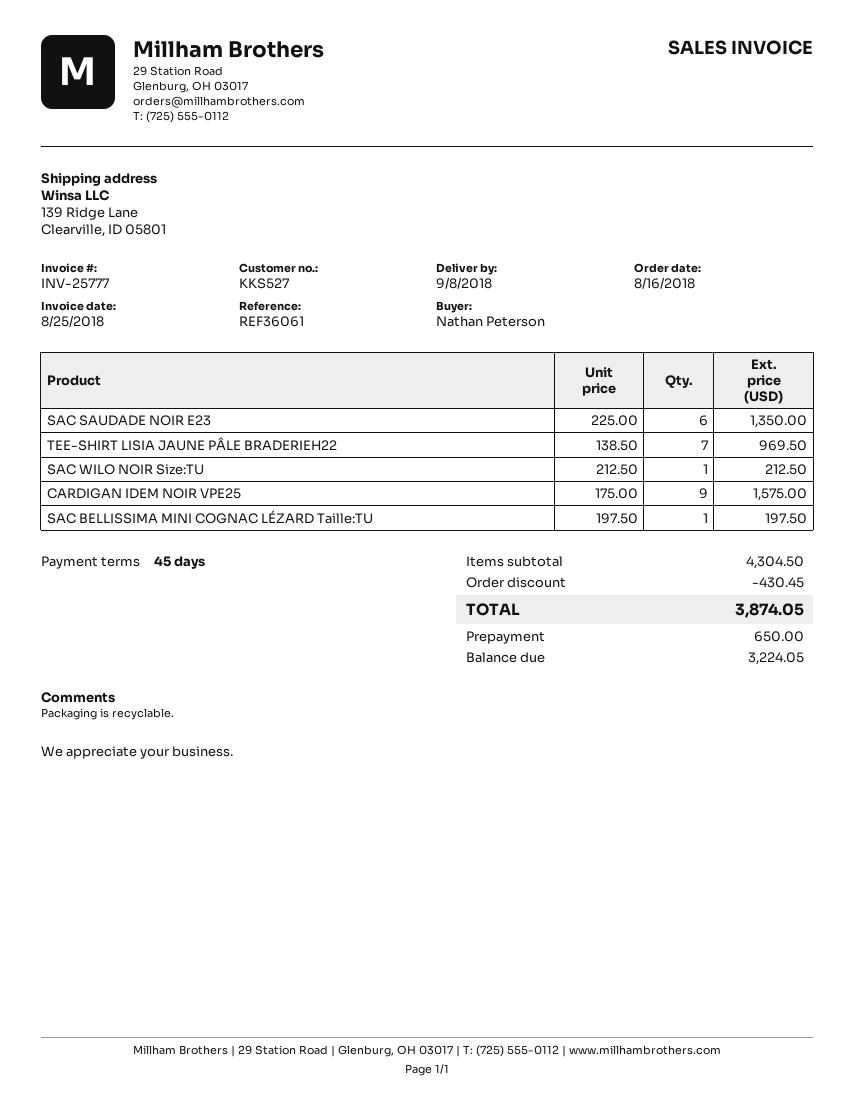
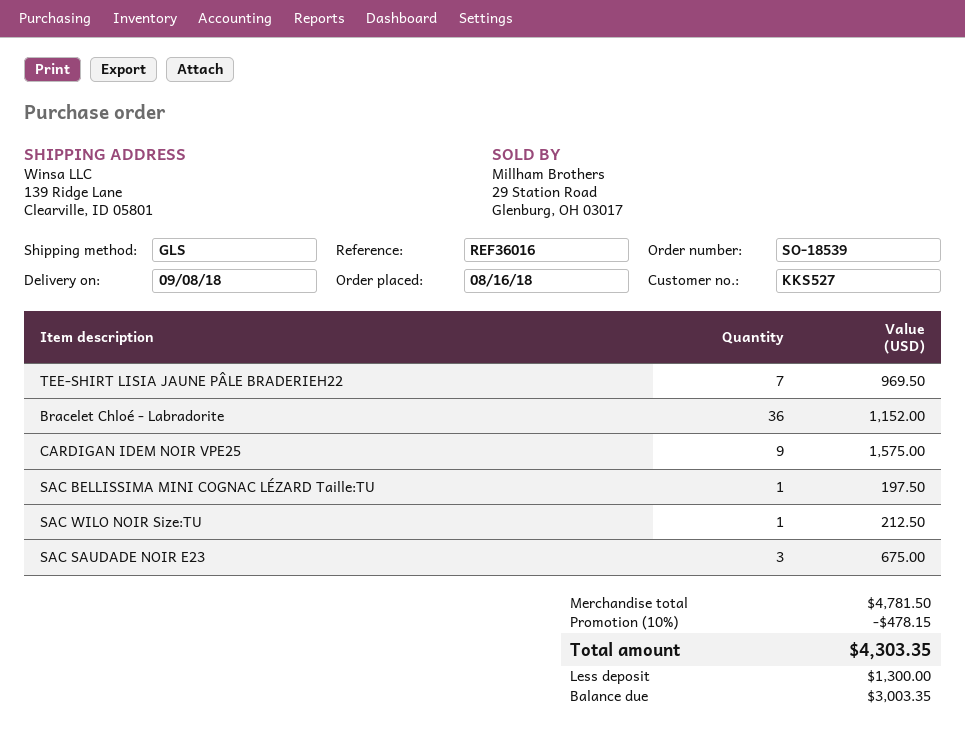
reference: REF36061 -> REF36016
SAC SAUDADE NOIR E23: 6 for 1350.00 -> 3 for 675.00
Bracelet Chloé - Labradorite: none -> 36 for 1152.00
subtotal: 4304.50 -> 4781.50
discount: 430.45 -> 478.15
total: 3874.05 -> 4303.35
deposit: 650.00 -> 1300.00
balance: 3224.05 -> 3003.35

